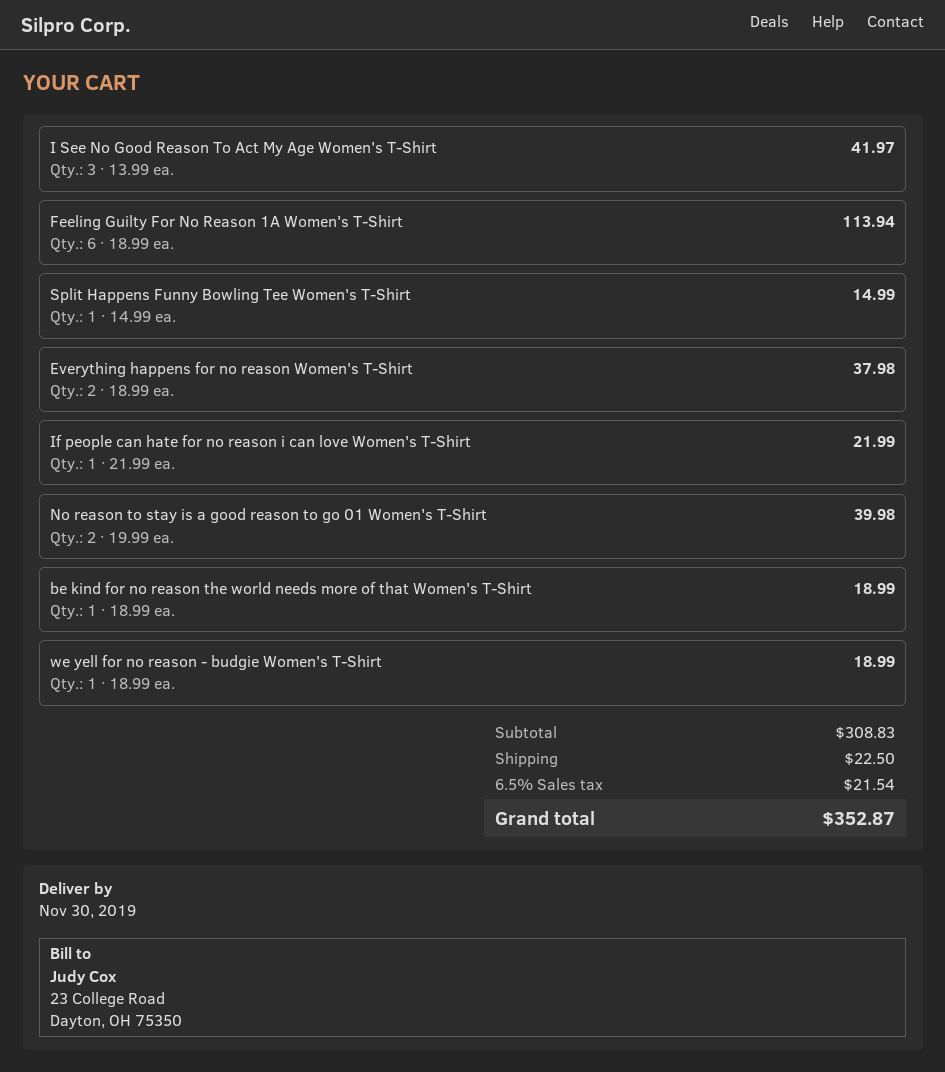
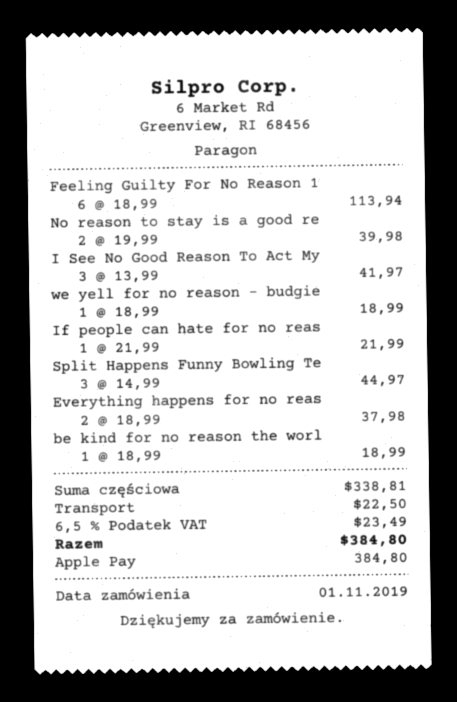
Split Happens Funny Bowling Tee Women's T-Shirt: 1 x 14.99 = 14.99 -> 3 x 14.99 = 44.97
subtotal: 308.83 -> 338.81
tax: 6.5% = 21.54 -> 6.5% = 23.49
total: 352.87 -> 384.80

